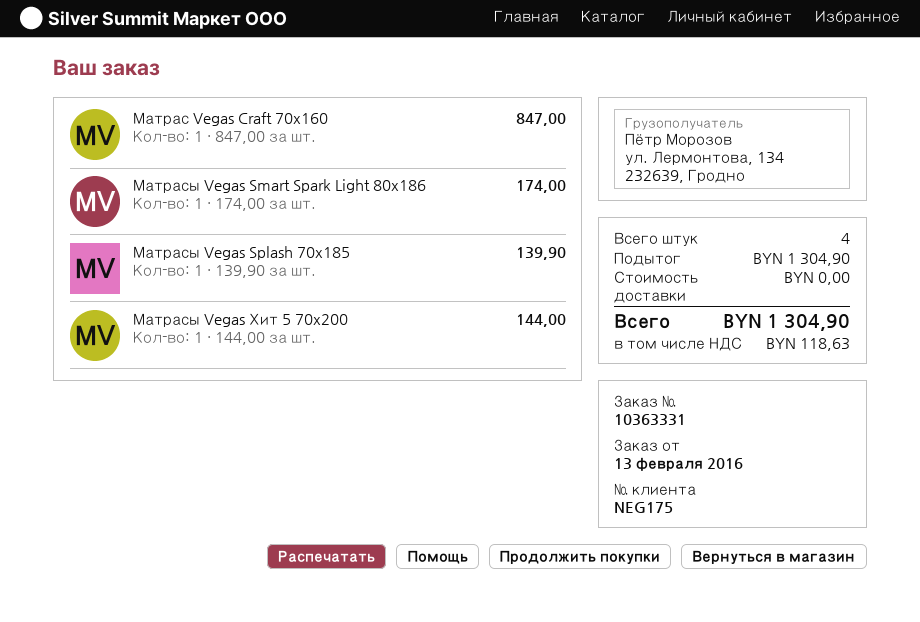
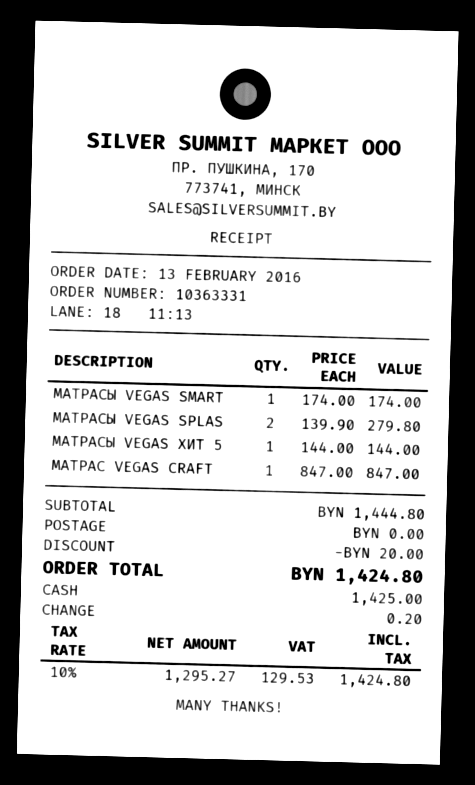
Матрасы Vegas Splash 70x185: 1 x 139.90 = 139.90 -> 2 x 139.90 = 279.80
subtotal: 1304.90 -> 1444.80
discount: none -> 20.00
tax: 118.63 -> 129.53
total: 1304.90 -> 1424.80

